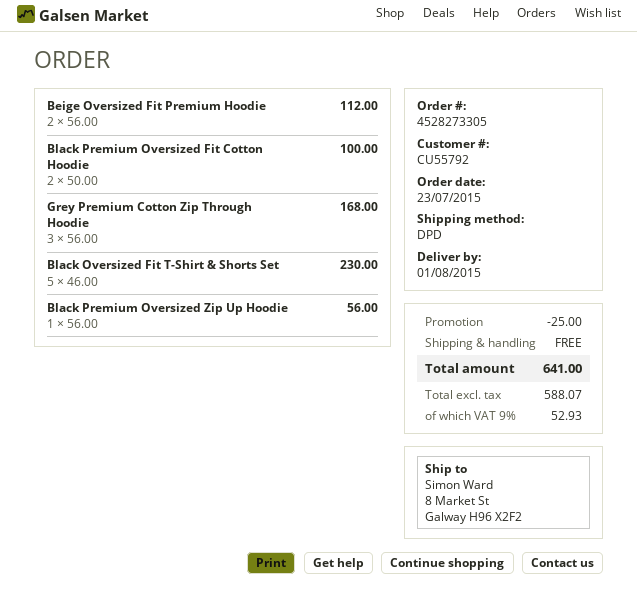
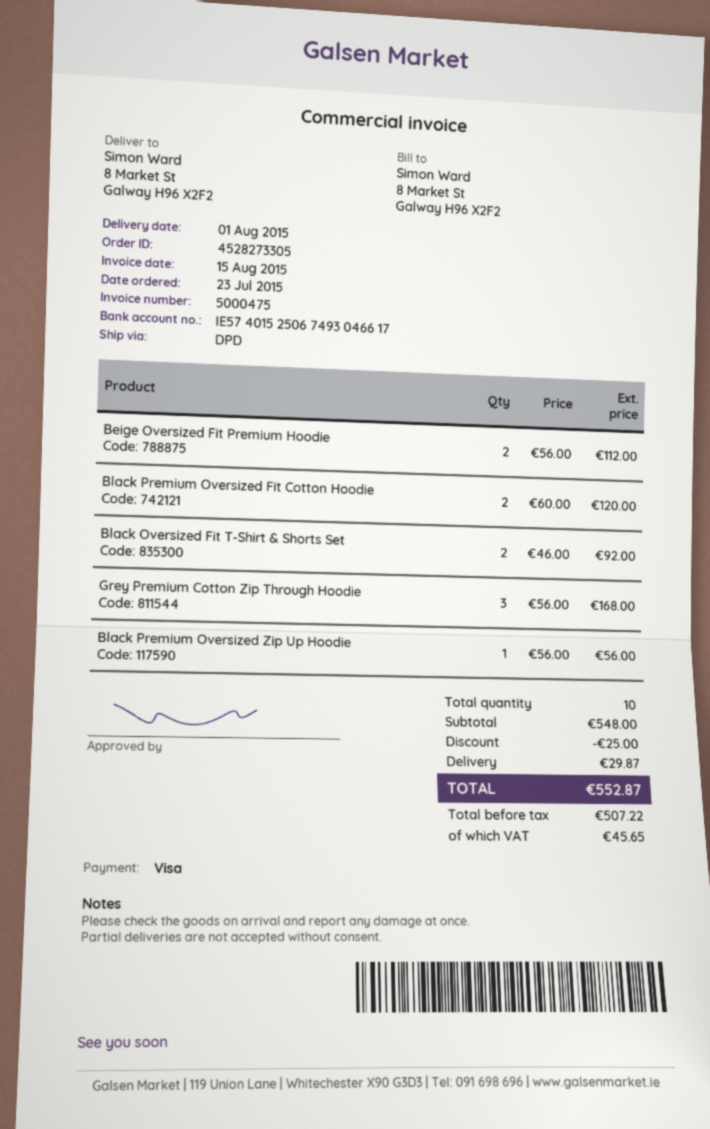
Black Premium Oversized Fit Cotton Hoodie: 2 x 50.00 = 100.00 -> 2 x 60.00 = 120.00
Black Oversized Fit T-Shirt & Shorts Set: 5 x 46.00 = 230.00 -> 2 x 46.00 = 92.00
shipping: 0.00 -> 29.87
net: 588.07 -> 507.22
tax: 52.93 -> 45.65
total: 641.00 -> 552.87

